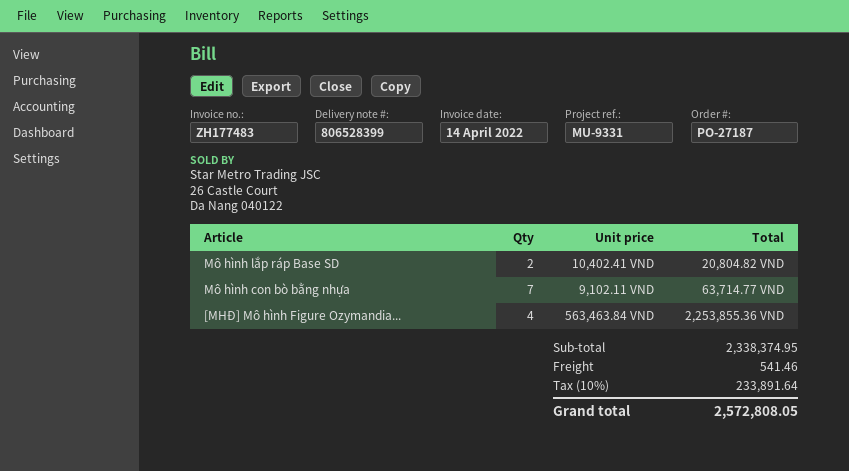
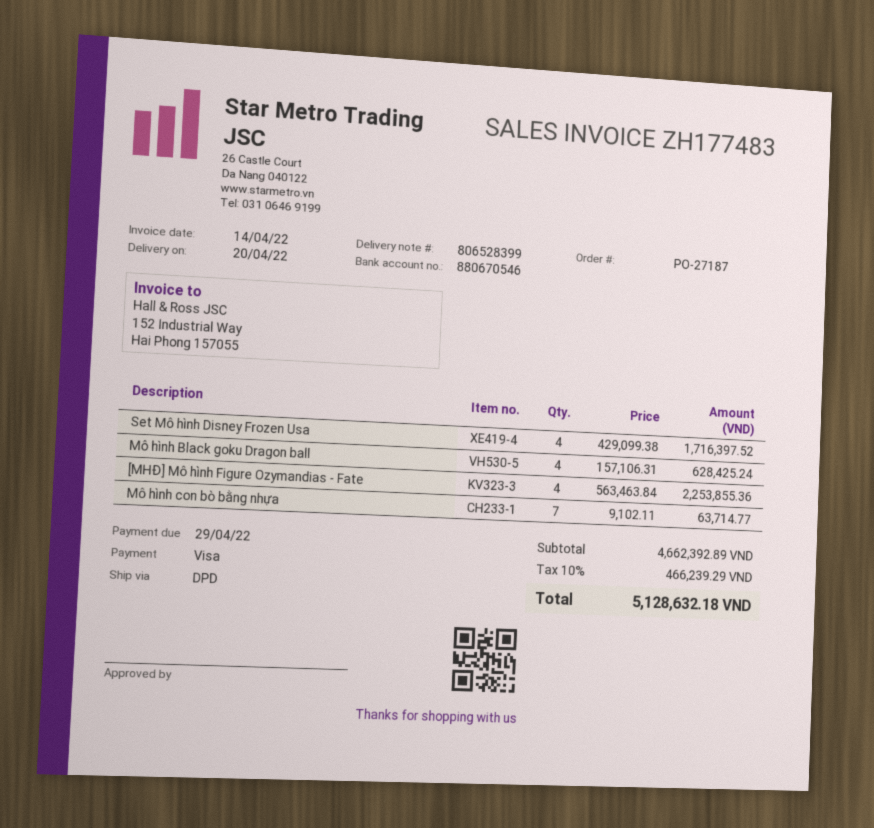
Mô hình lắp ráp Base SD: 2 x 10402.41 = 20804.82 -> none
Set Mô hình Disney Frozen Usa: none -> 4 x 429099.38 = 1716397.52
Mô hình Black goku Dragon ball: none -> 4 x 157106.31 = 628425.24
subtotal: 2338374.95 -> 4662392.89
shipping: 541.46 -> none
tax: 10% = 233891.64 -> 10% = 466239.29
total: 2572808.05 -> 5128632.18

